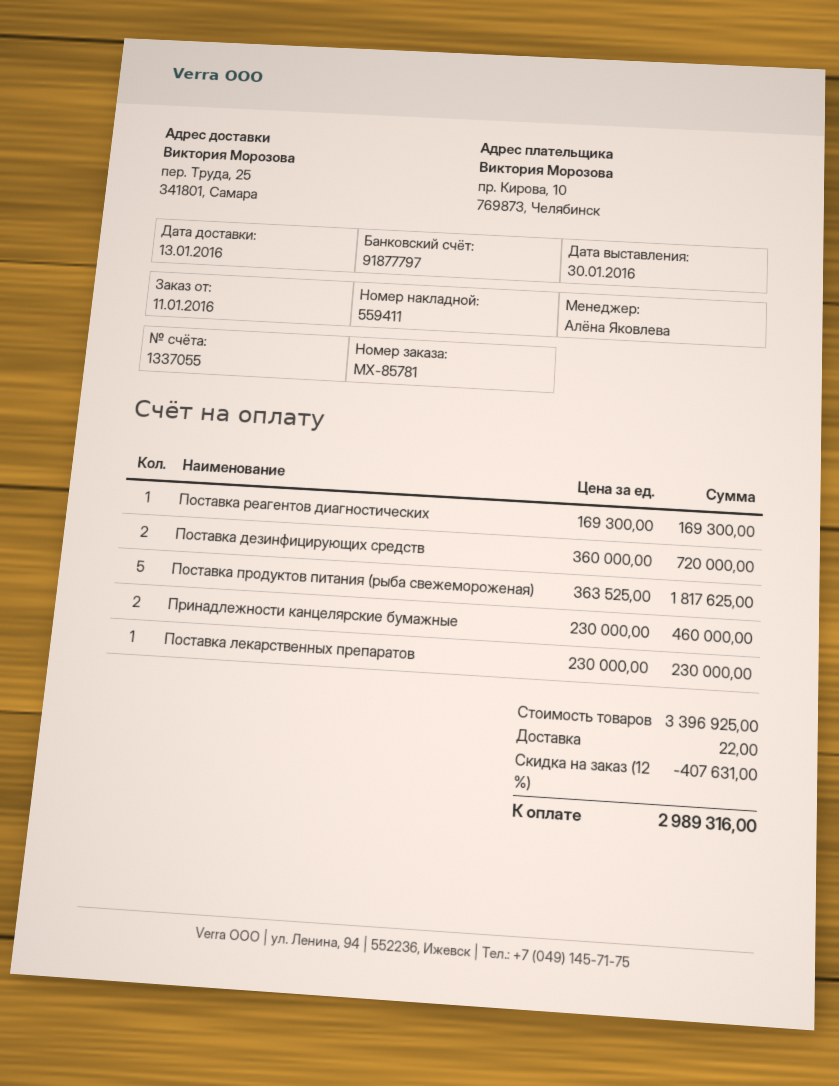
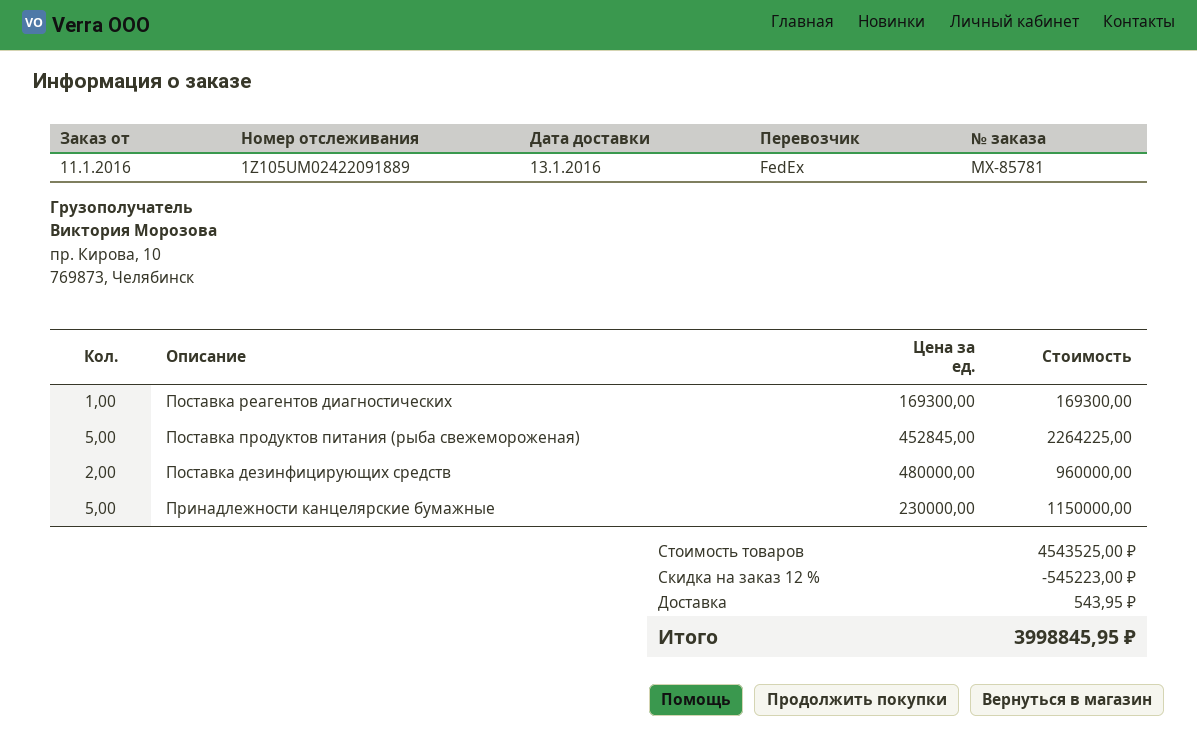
ship to: пер. Труда, 25, 341801, Самара -> пр. Кирова, 10, 769873, Челябинск
Поставка дезинфицирующих средств: 2 x 360000.00 = 720000.00 -> 2 x 480000.00 = 960000.00
Поставка продуктов питания (рыба свежемороженая): 5 x 363525.00 = 1817625.00 -> 5 x 452845.00 = 2264225.00
Принадлежности канцелярские бумажные: 2 x 230000.00 = 460000.00 -> 5 x 230000.00 = 1150000.00
Поставка лекарственных препаратов: 1 x 230000.00 = 230000.00 -> none
subtotal: 3396925.00 -> 4543525.00
discount: 12% = 407631.00 -> 12% = 545223.00
shipping: 22.00 -> 543.95
total: 2989316.00 -> 3998845.95

